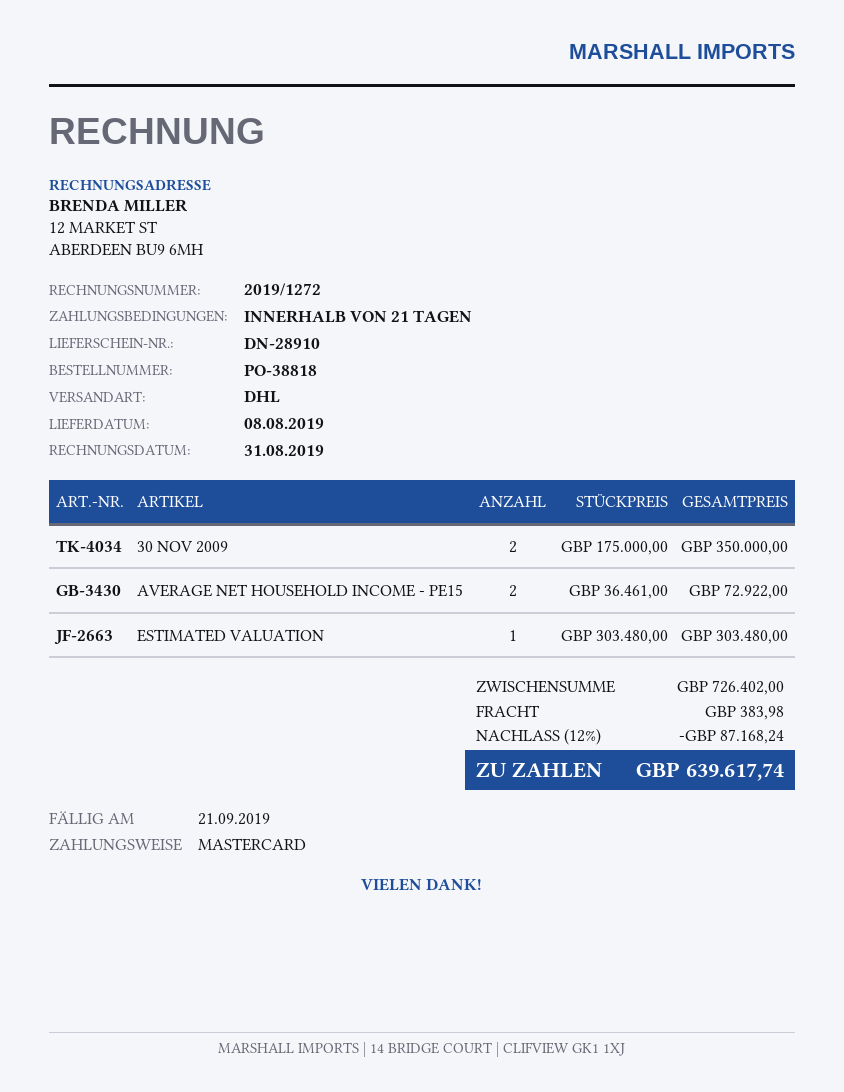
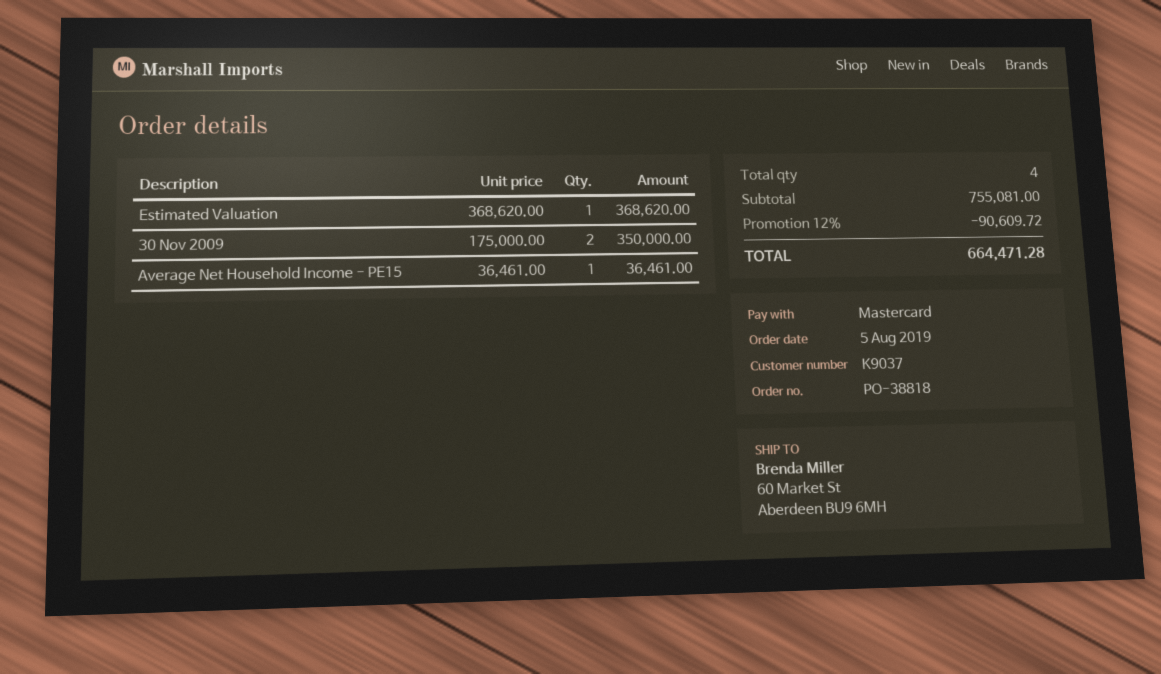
AVERAGE NET HOUSEHOLD INCOME - PE15: 2 x 36461.00 = 72922.00 -> 1 x 36461.00 = 36461.00
ESTIMATED VALUATION: 1 x 303480.00 = 303480.00 -> 1 x 368620.00 = 368620.00
subtotal: 726402.00 -> 755081.00
discount: 12% = 87168.24 -> 12% = 90609.72
shipping: 383.98 -> none
total: 639617.74 -> 664471.28

